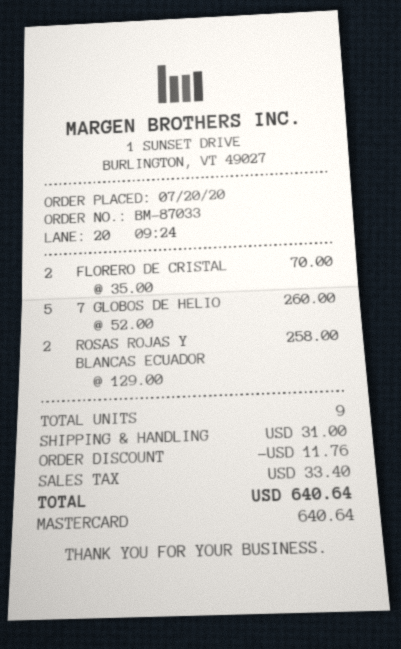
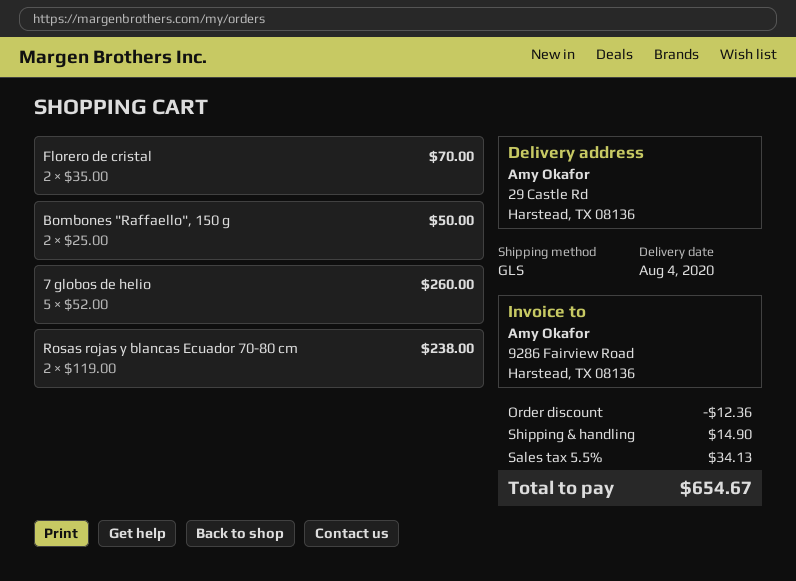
ROSAS ROJAS Y BLANCAS ECUADOR: 2 x 129.00 = 258.00 -> 2 x 119.00 = 238.00
Bombones "Raffaello", 150 g: none -> 2 x 25.00 = 50.00
discount: 11.76 -> 12.36
shipping: 31.00 -> 14.90
tax: 33.40 -> 34.13
total: 640.64 -> 654.67

